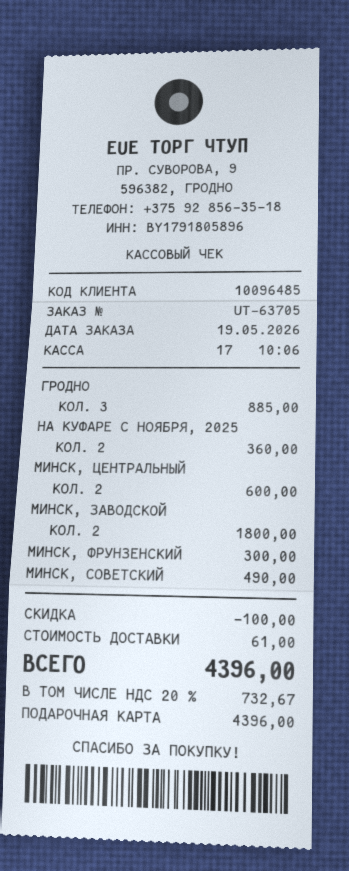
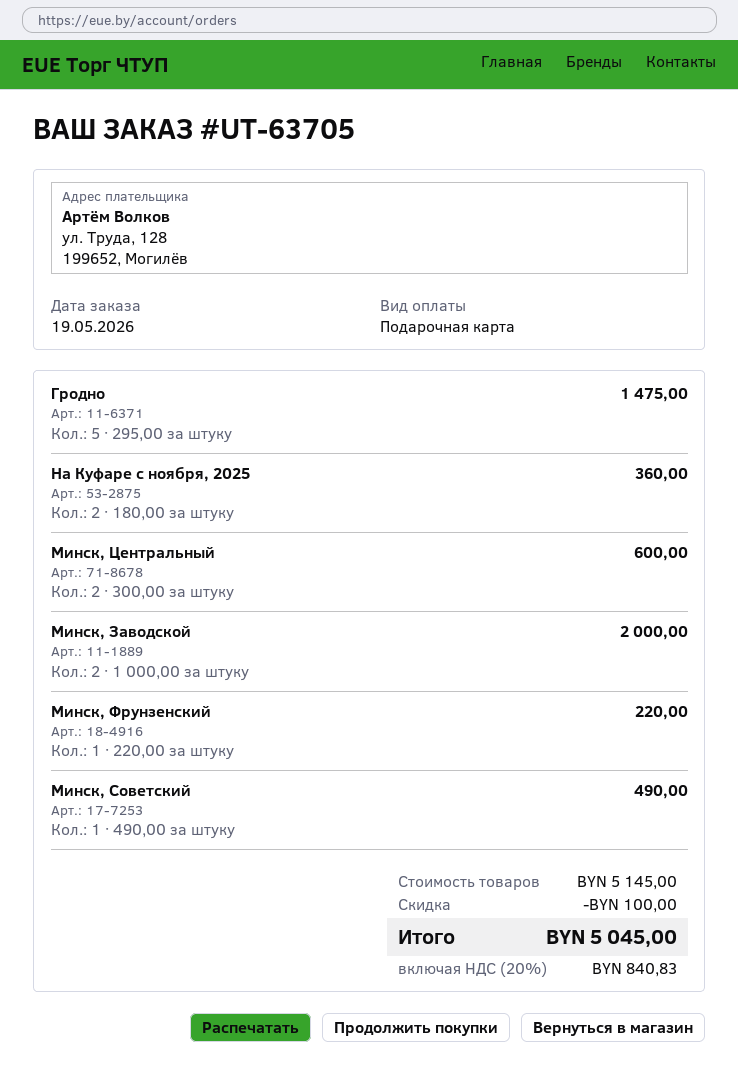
ГРОДНО: 3 for 885.00 -> 5 for 1475.00
МИНСК, ЗАВОДСКОЙ: 2 for 1800.00 -> 2 for 2000.00
МИНСК, ФРУНЗЕНСКИЙ: 1 for 300.00 -> 1 for 220.00
shipping: 61.00 -> none
tax: 20% = 732.67 -> 20% = 840.83
total: 4396.00 -> 5045.00

